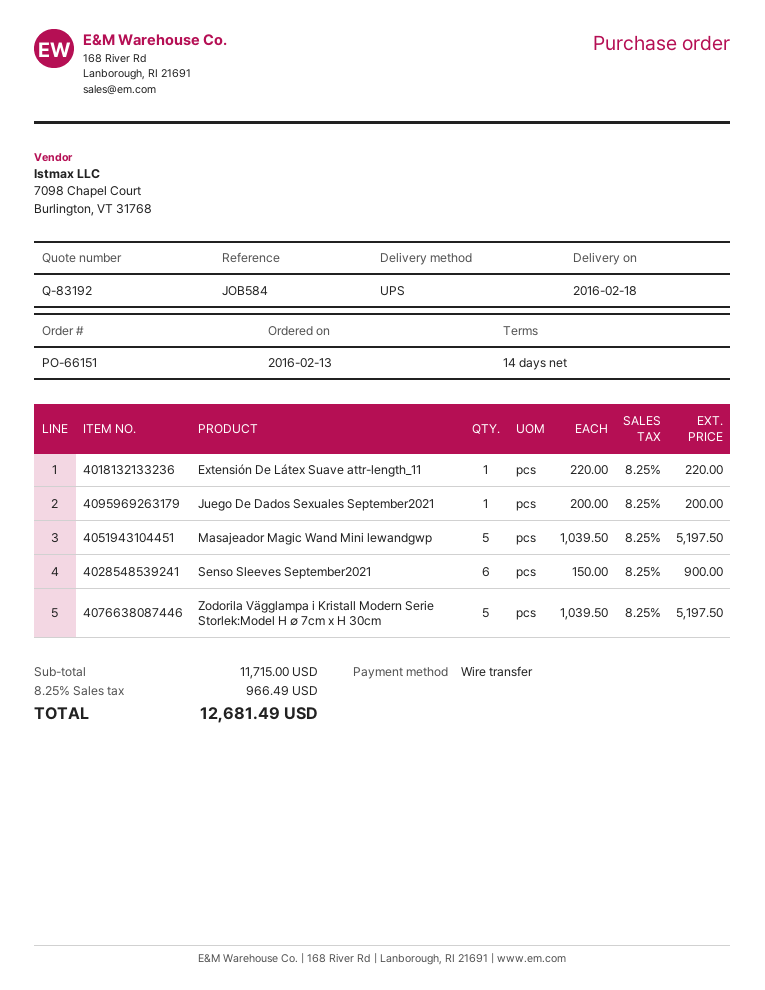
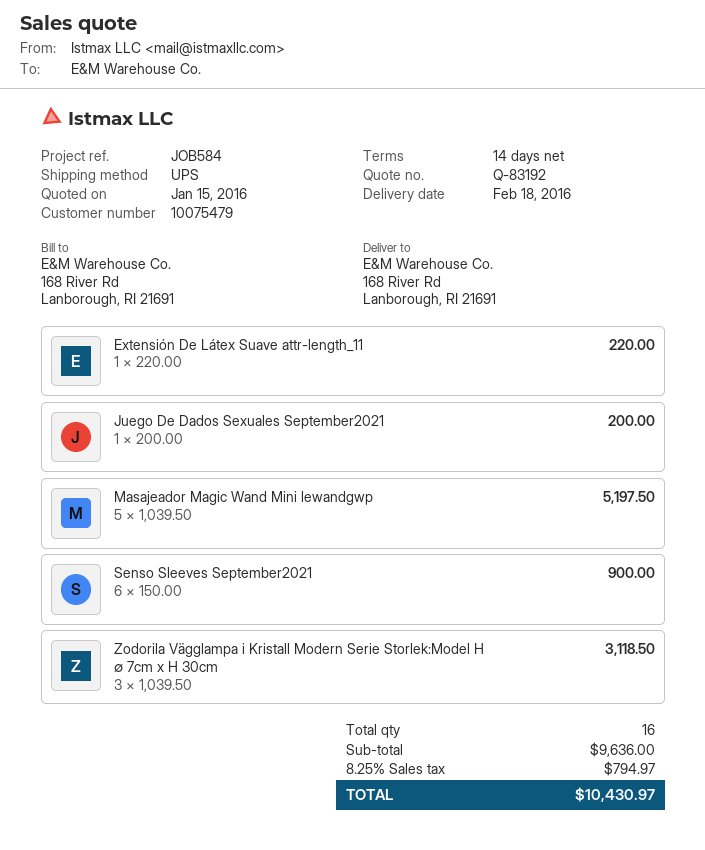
Zodorila Vägglampa i Kristall Modern Serie Storlek:Model H ∅ 7cm x H 30cm: 5 x 1039.50 = 5197.50 -> 3 x 1039.50 = 3118.50
subtotal: 11715.00 -> 9636.00
tax: 8.25% = 966.49 -> 8.25% = 794.97
total: 12681.49 -> 10430.97

